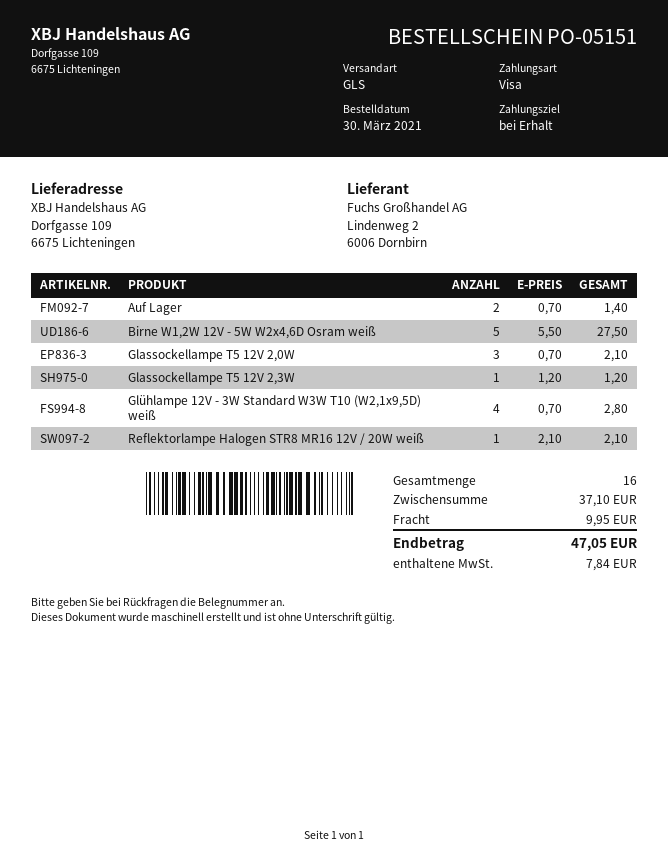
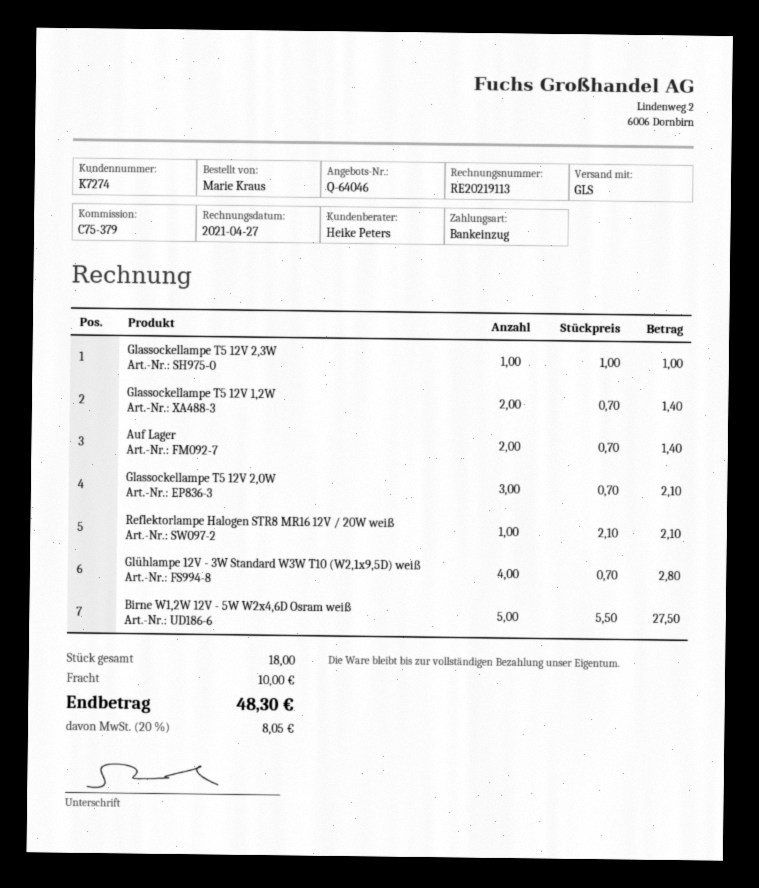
payment method: Visa -> direct debit
Glassockellampe T5 12V 2,3W: 1 x 1.20 = 1.20 -> 1 x 1.00 = 1.00
Glassockellampe T5 12V 1,2W: none -> 2 x 0.70 = 1.40
total quantity: 16 -> 18
shipping: 9.95 -> 10.00
tax: 7.84 -> 8.05
total: 47.05 -> 48.30

